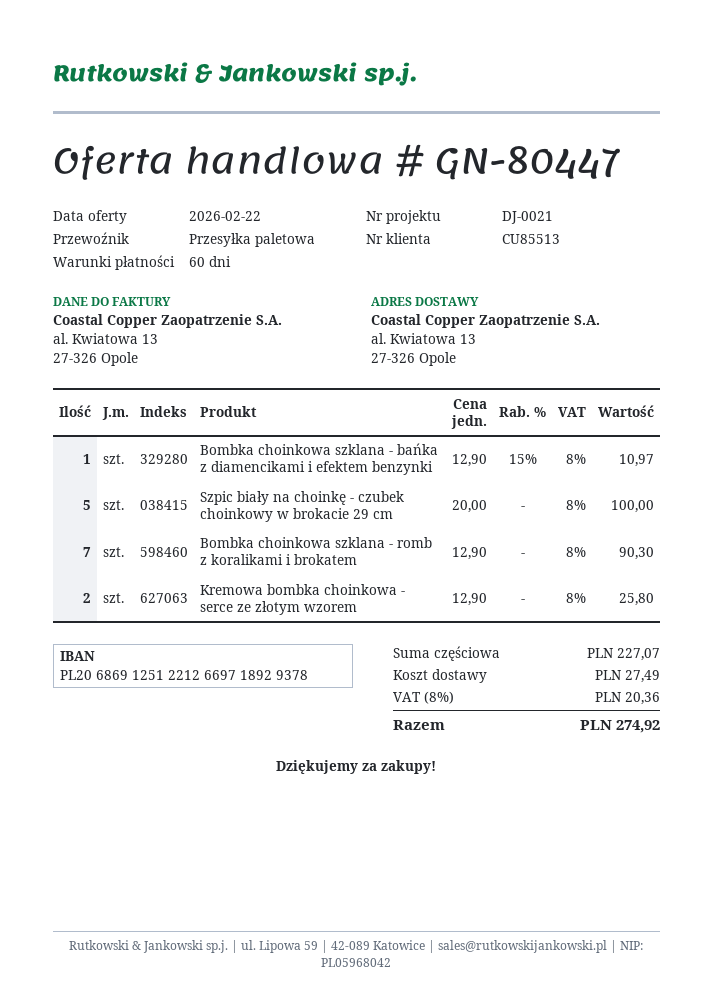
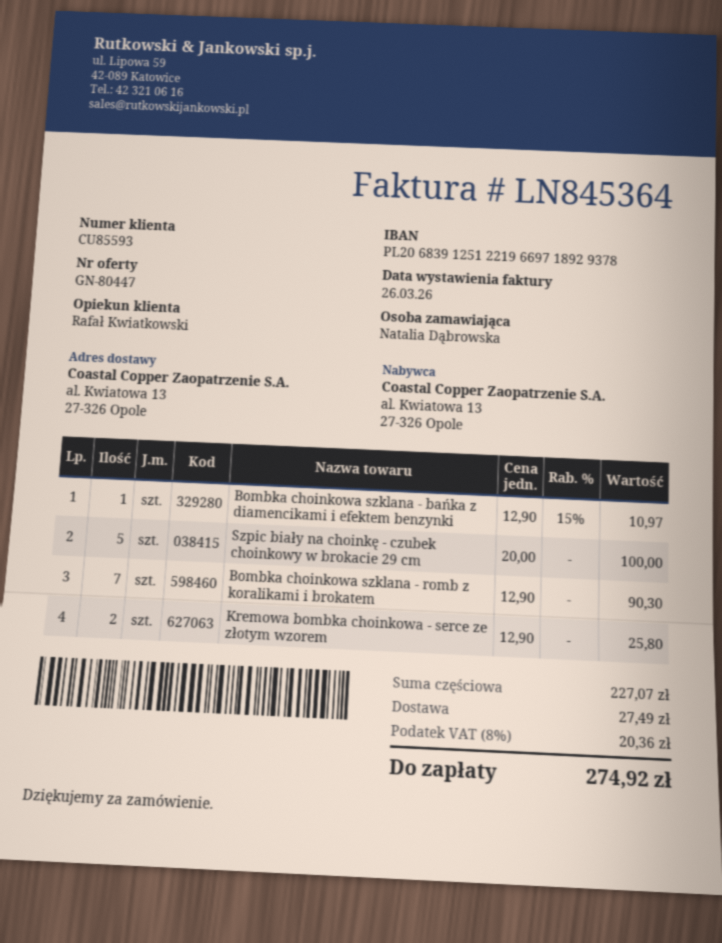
customer number: CU85513 -> CU85593
bank account: PL20686912512212669718929378 -> PL20683912512219669718929378

